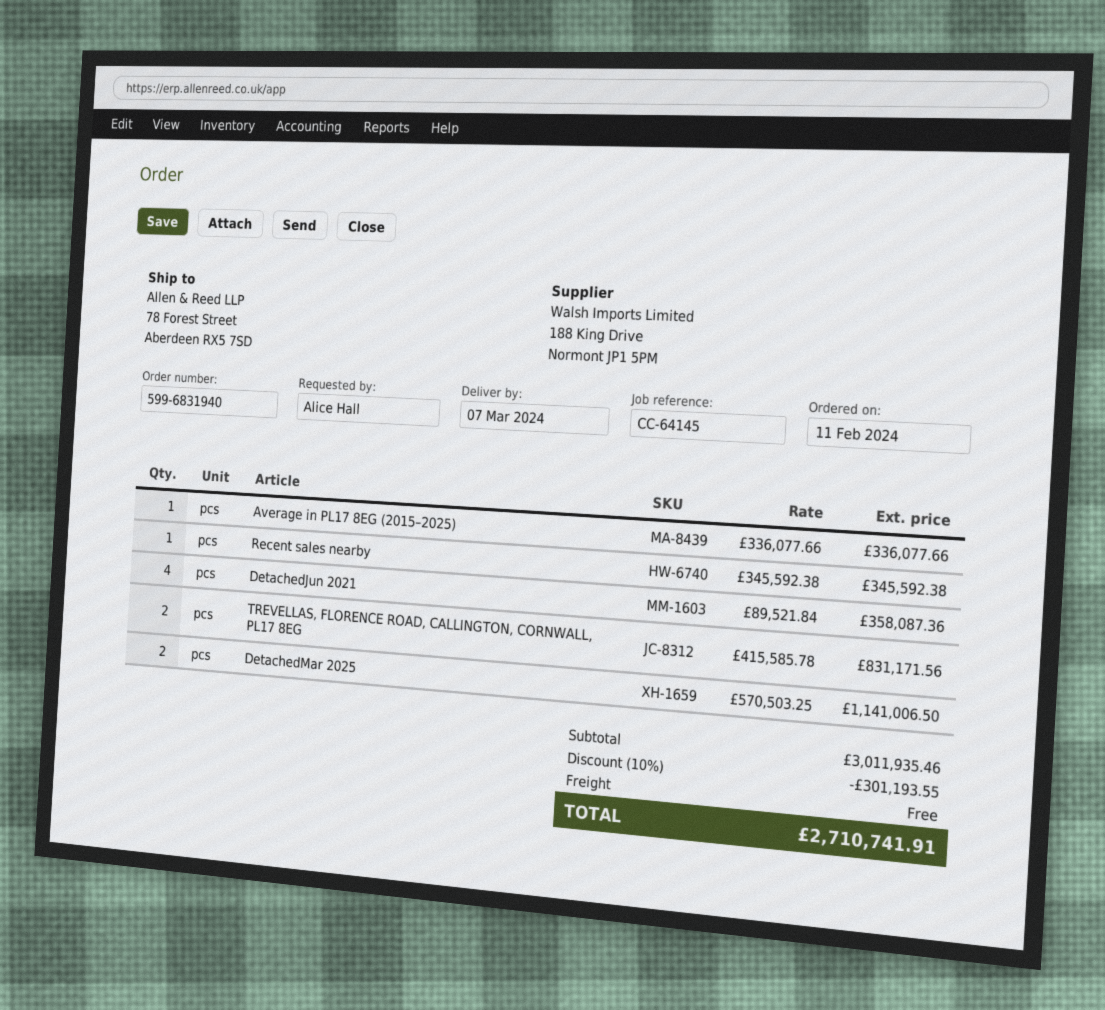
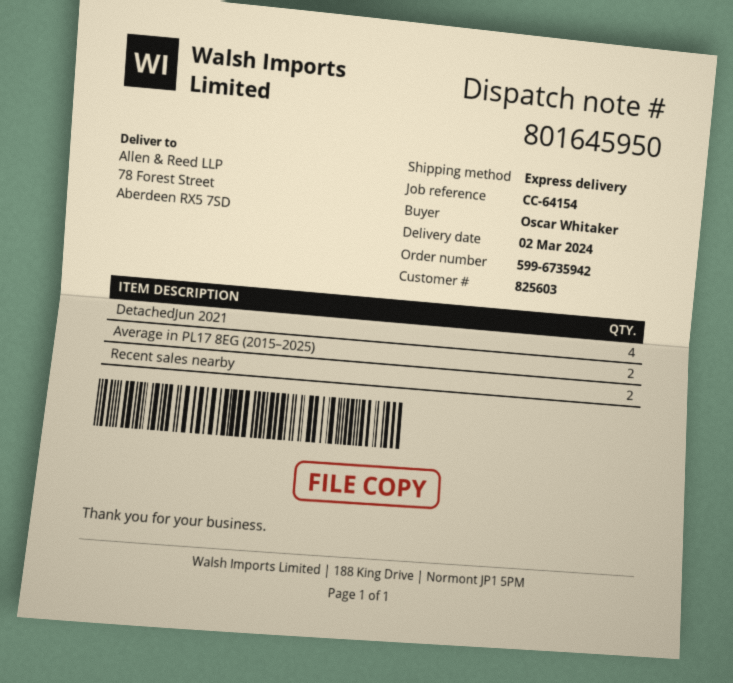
order number: 599-6831940 -> 599-6735942
delivery date: 2024-03-07 -> 2024-03-02
reference: CC-64145 -> CC-64154
ordered by: Alice Hall -> Oscar Whitaker
Average in PL17 8EG (2015–2025): 1 -> 2
Recent sales nearby: 1 -> 2
TREVELLAS, FLORENCE ROAD, CALLINGTON, CORNWALL, PL17 8EG: 2 -> none
DetachedMar 2025: 2 -> none

